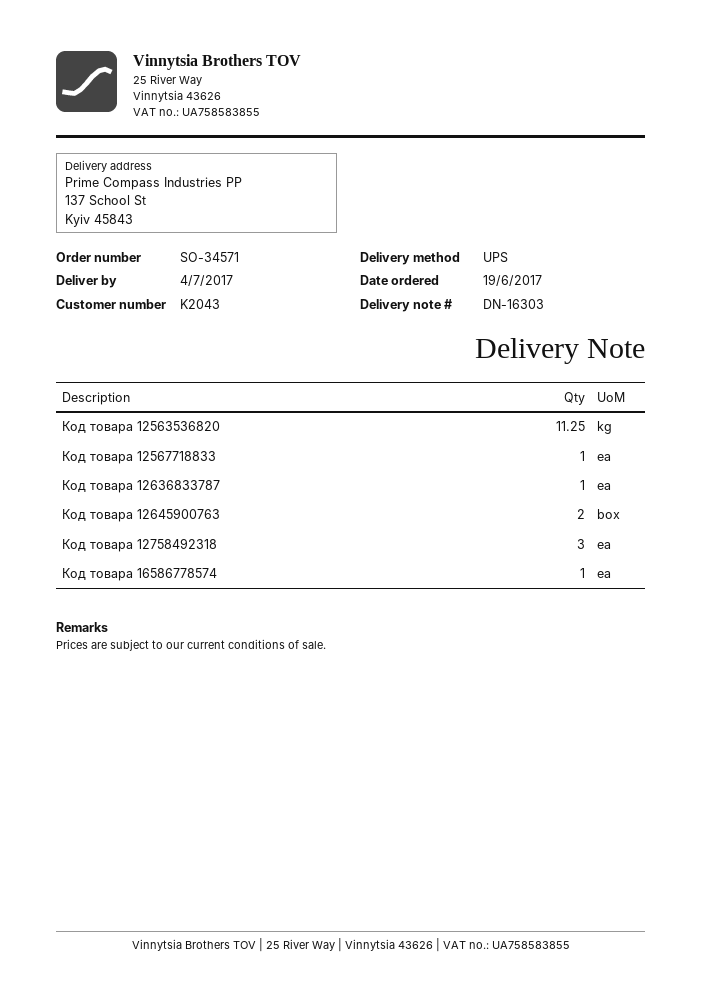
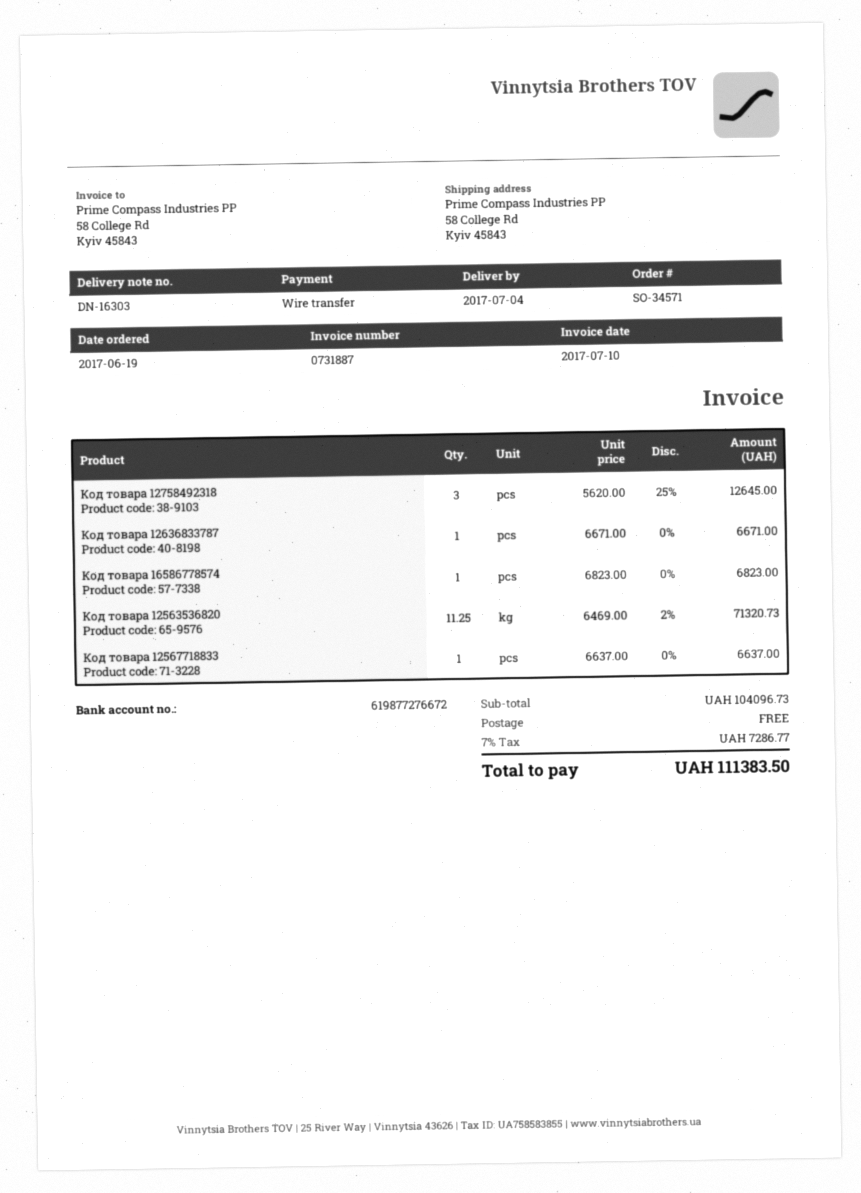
ship to: 137 School St, Kyiv 45843 -> 58 College Rd, Kyiv 45843
Код товара 12645900763: 2 -> none

